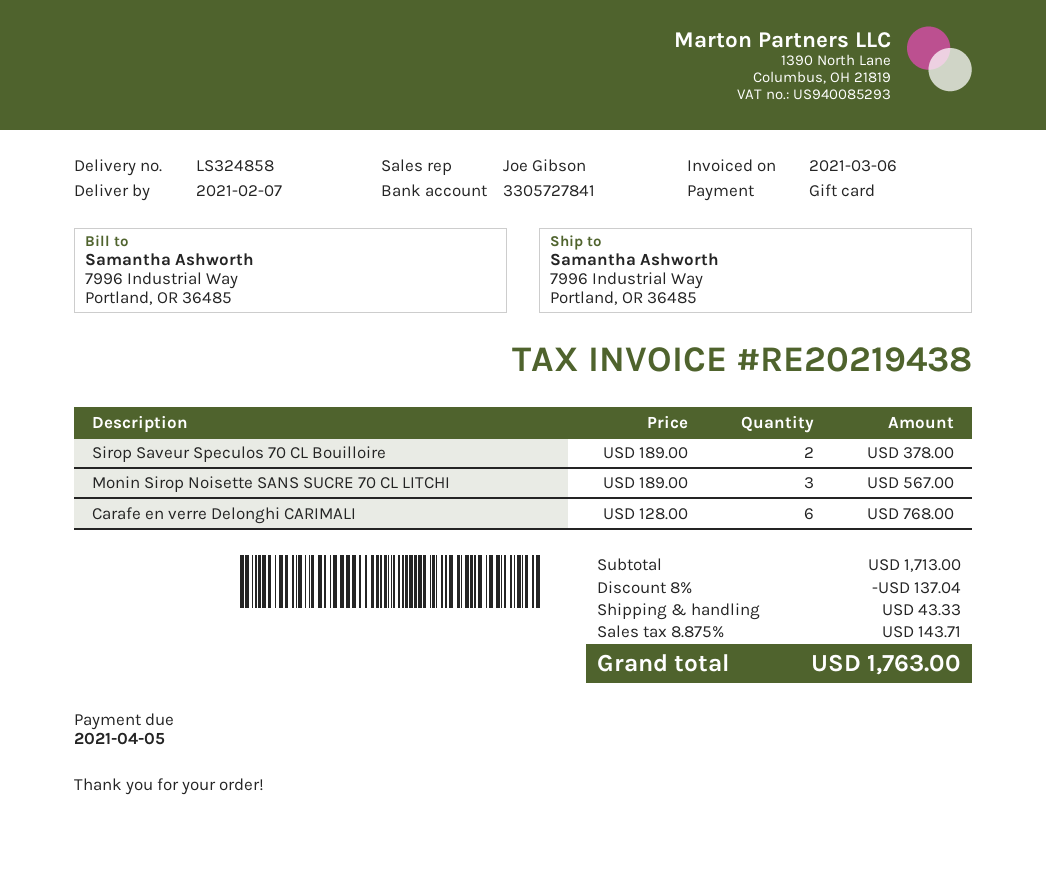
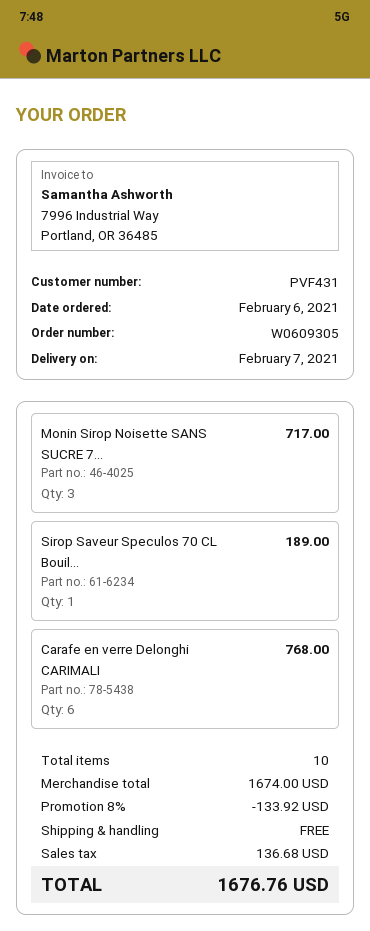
Sirop Saveur Speculos 70 CL Bouilloire: 2 for 378.00 -> 1 for 189.00
Monin Sirop Noisette SANS SUCRE 70 CL LITCHI: 3 for 567.00 -> 3 for 717.00
subtotal: 1713.00 -> 1674.00
discount: 8% = 137.04 -> 8% = 133.92
shipping: 43.33 -> 0.00
tax: 143.71 -> 136.68
total: 1763.00 -> 1676.76

